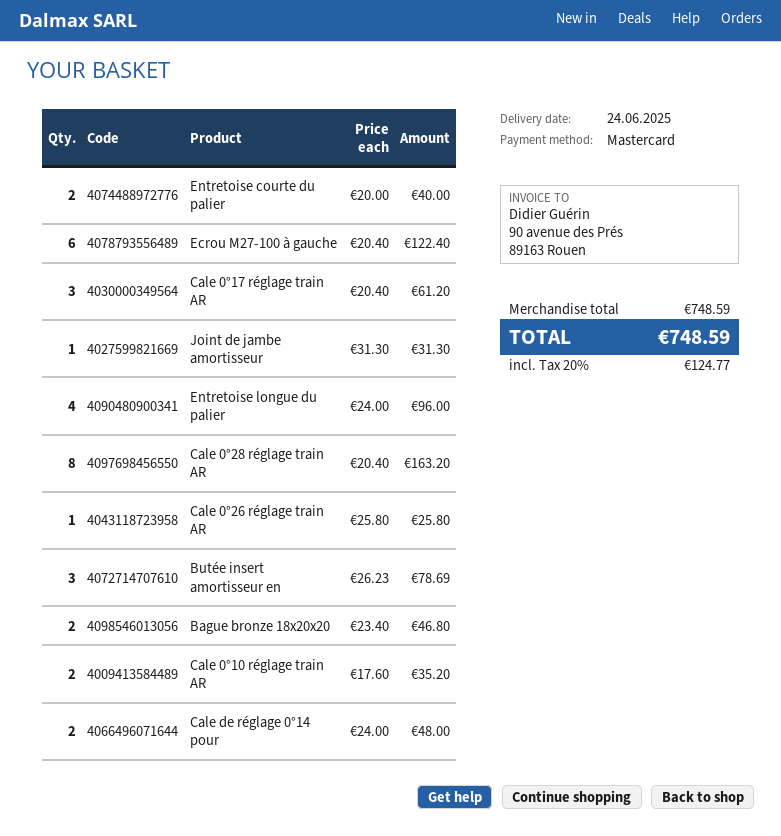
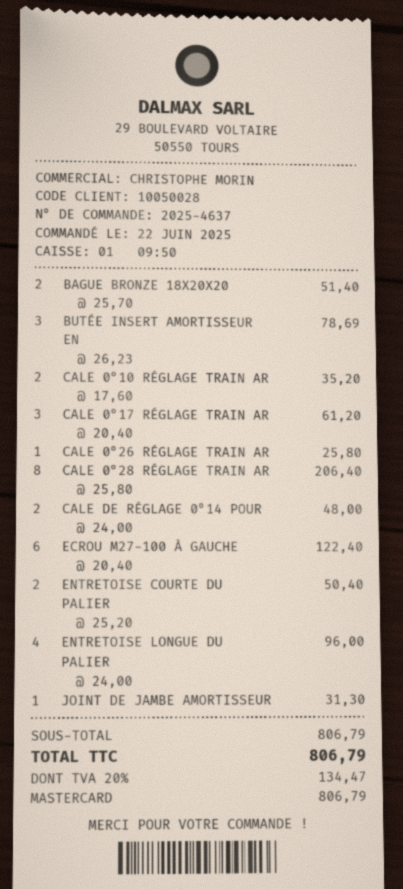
Entretoise courte du palier: 2 x 20.00 = 40.00 -> 2 x 25.20 = 50.40
Cale 0°28 réglage train AR: 8 x 20.40 = 163.20 -> 8 x 25.80 = 206.40
Bague bronze 18x20x20: 2 x 23.40 = 46.80 -> 2 x 25.70 = 51.40
subtotal: 748.59 -> 806.79
tax: 20% = 124.77 -> 20% = 134.47
total: 748.59 -> 806.79

